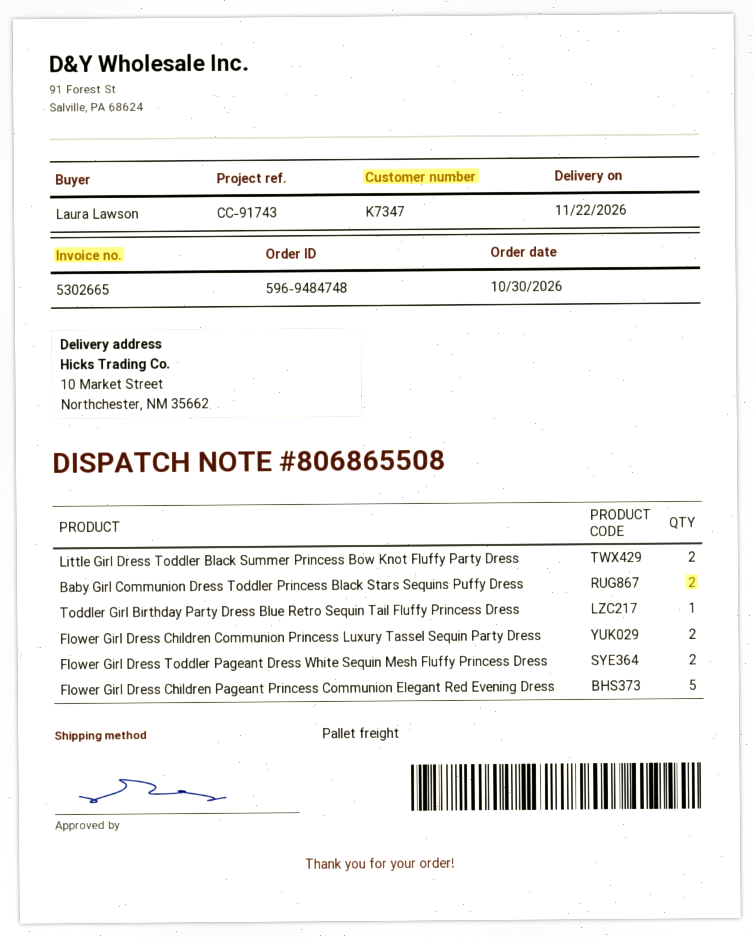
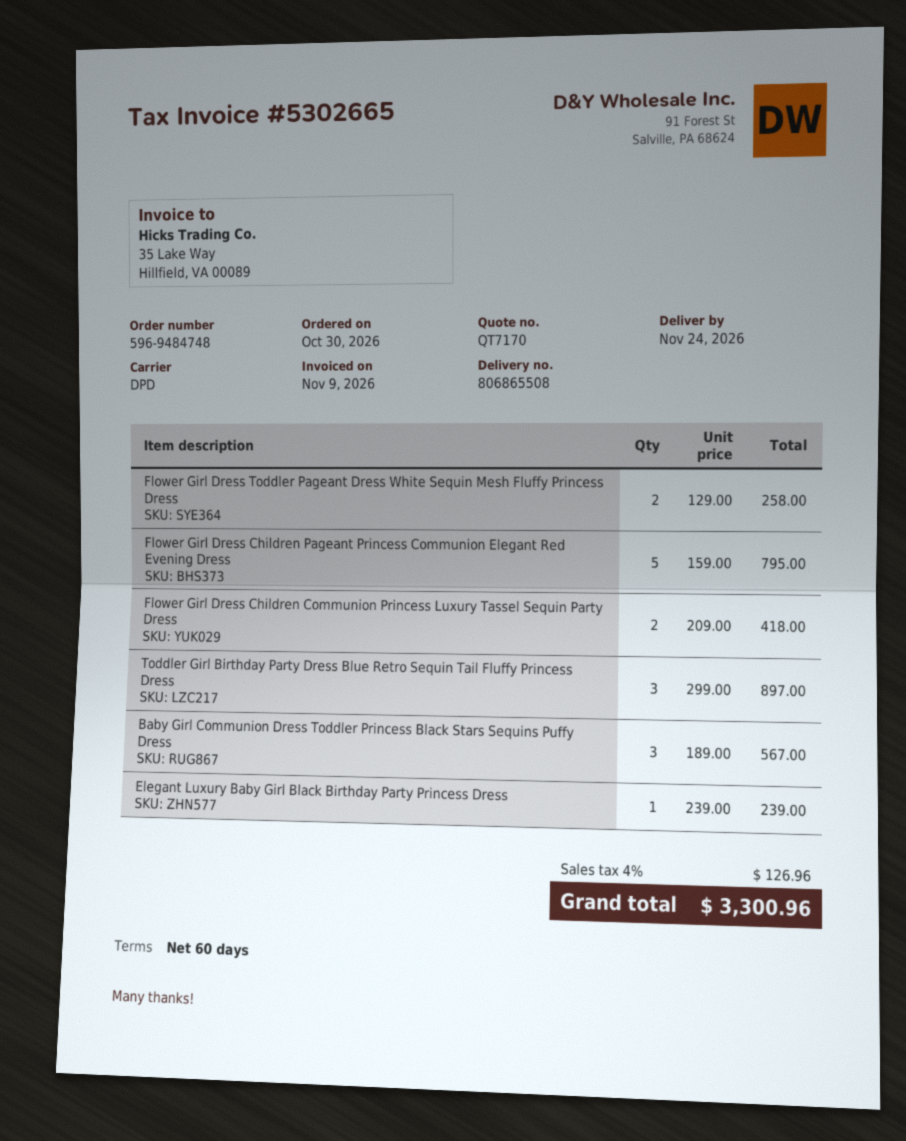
delivery date: 2026-11-22 -> 2026-11-24
shipping method: pallet freight -> DPD
Little Girl Dress Toddler Black Summer Princess Bow Knot Fluffy Party Dress: 2 -> none
Baby Girl Communion Dress Toddler Princess Black Stars Sequins Puffy Dress: 2 -> 3
Toddler Girl Birthday Party Dress Blue Retro Sequin Tail Fluffy Princess Dress: 1 -> 3
Elegant Luxury Baby Girl Black Birthday Party Princess Dress: none -> 1

